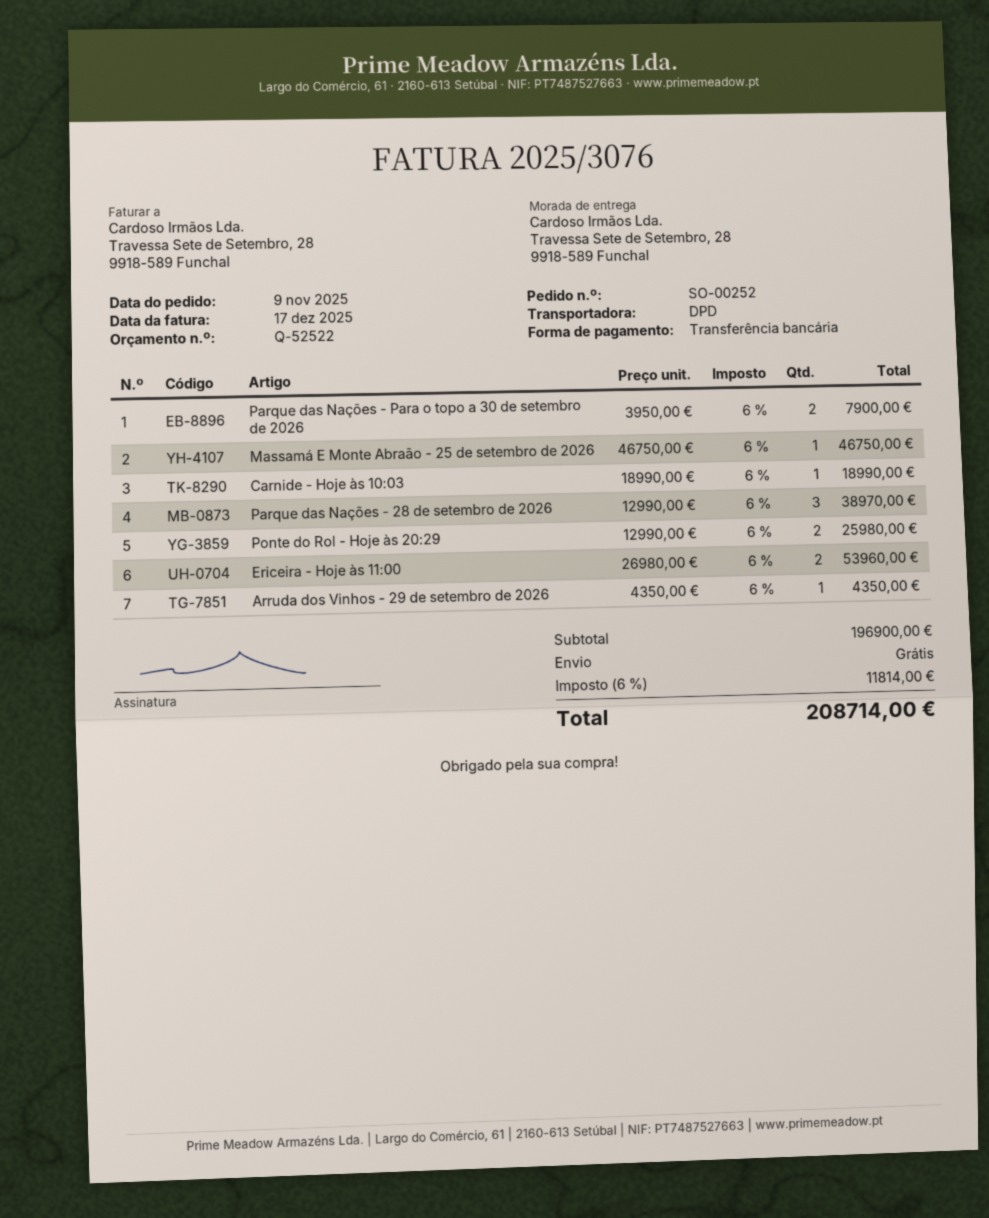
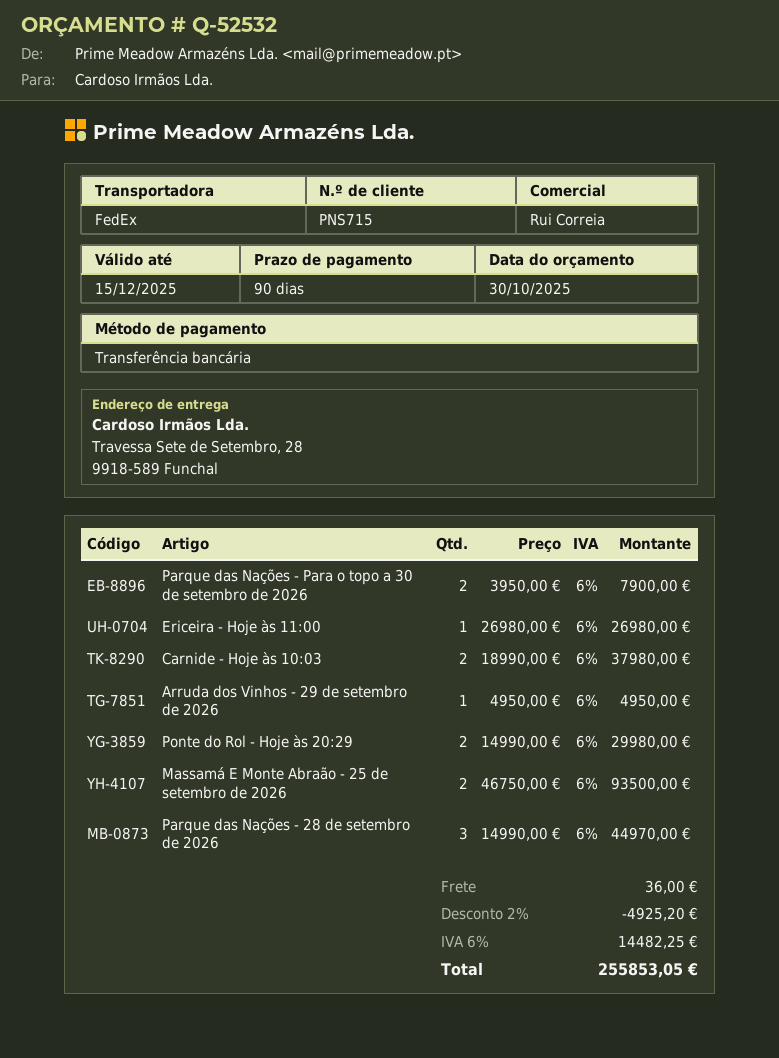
quote number: Q-52522 -> Q-52532
shipping method: DPD -> FedEx
Massamá E Monte Abraão - 25 de setembro de 2026: 1 x 46750.00 = 46750.00 -> 2 x 46750.00 = 93500.00
Carnide - Hoje às 10:03: 1 x 18990.00 = 18990.00 -> 2 x 18990.00 = 37980.00
Parque das Nações - 28 de setembro de 2026: 3 x 12990.00 = 38970.00 -> 3 x 14990.00 = 44970.00
Ponte do Rol - Hoje às 20:29: 2 x 12990.00 = 25980.00 -> 2 x 14990.00 = 29980.00
Ericeira - Hoje às 11:00: 2 x 26980.00 = 53960.00 -> 1 x 26980.00 = 26980.00
Arruda dos Vinhos - 29 de setembro de 2026: 1 x 4350.00 = 4350.00 -> 1 x 4950.00 = 4950.00
discount: none -> 2% = 4925.20
shipping: 0.00 -> 36.00
tax: 6% = 11814.00 -> 6% = 14482.25
total: 208714.00 -> 255853.05

